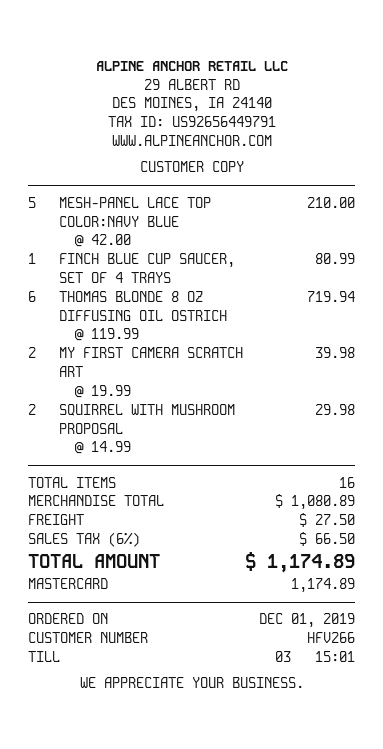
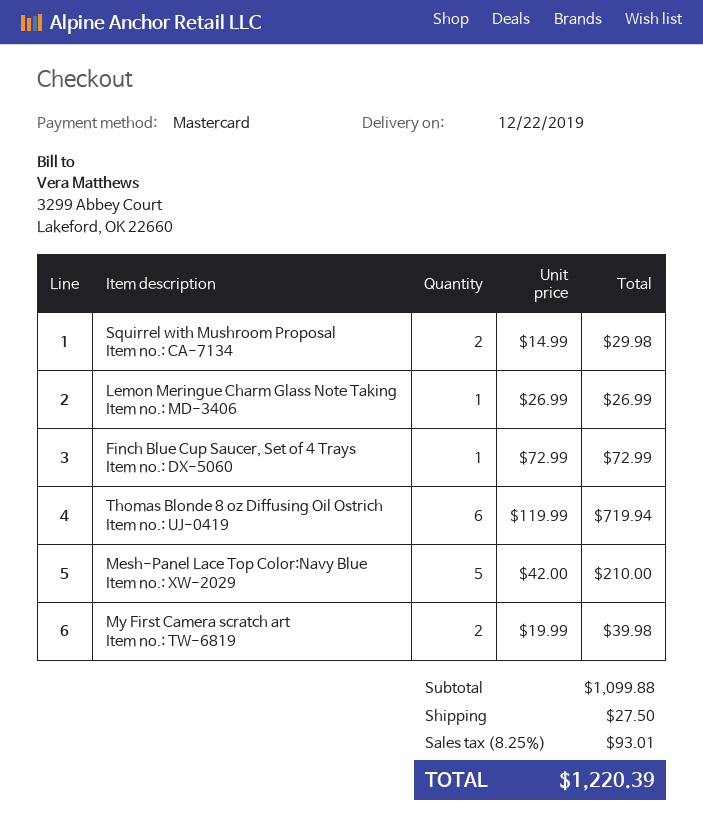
FINCH BLUE CUP SAUCER, SET OF 4 TRAYS: 1 x 80.99 = 80.99 -> 1 x 72.99 = 72.99
Lemon Meringue Charm Glass Note Taking: none -> 1 x 26.99 = 26.99
subtotal: 1080.89 -> 1099.88
tax: 6% = 66.50 -> 8.25% = 93.01
total: 1174.89 -> 1220.39

